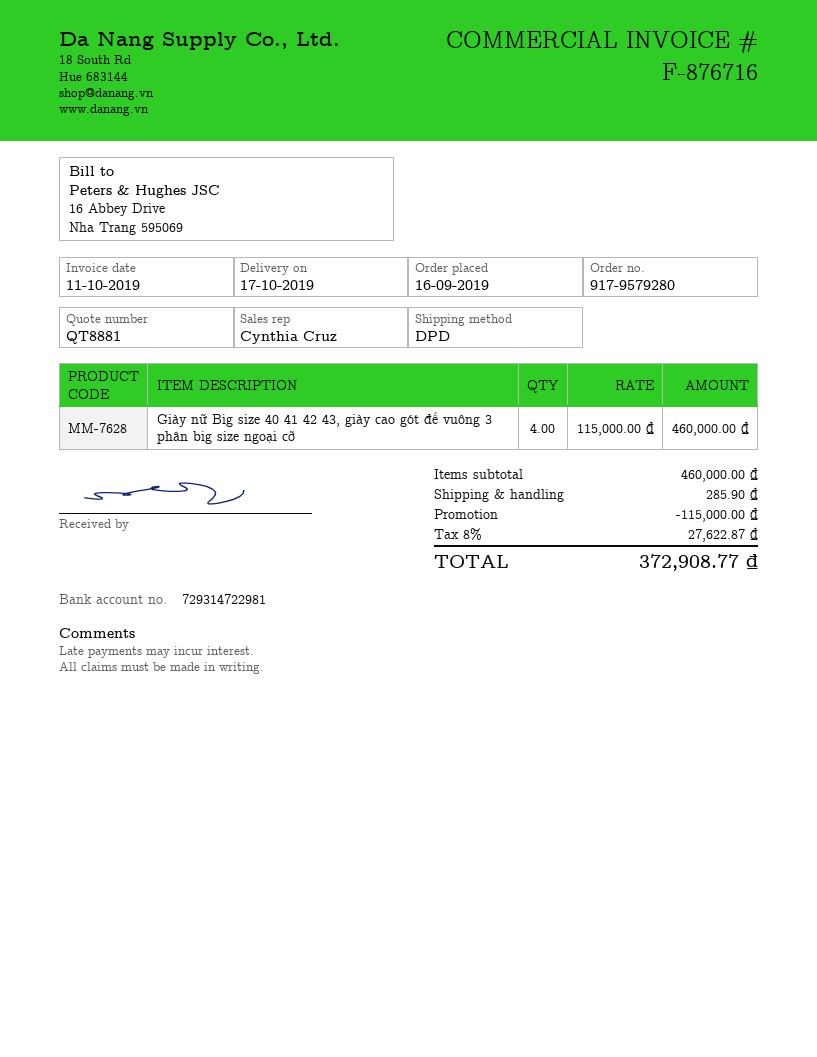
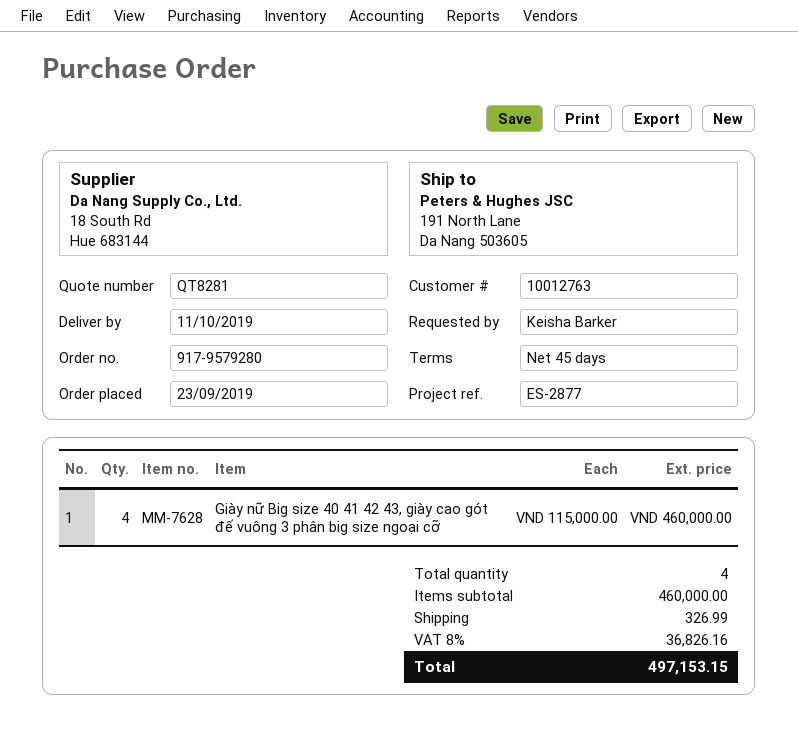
quote number: QT8881 -> QT8281
order date: 2019-09-16 -> 2019-09-23
delivery date: 2019-10-17 -> 2019-10-11
discount: 115000.00 -> none
shipping: 285.90 -> 326.99
tax: 8% = 27622.87 -> 8% = 36826.16
total: 372908.77 -> 497153.15

